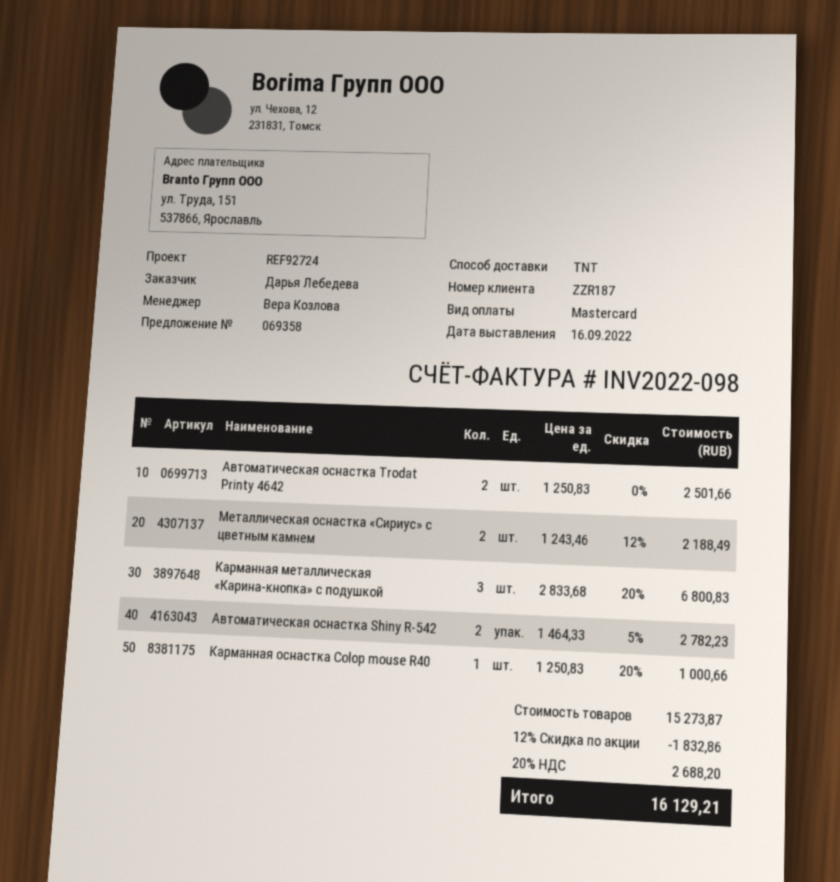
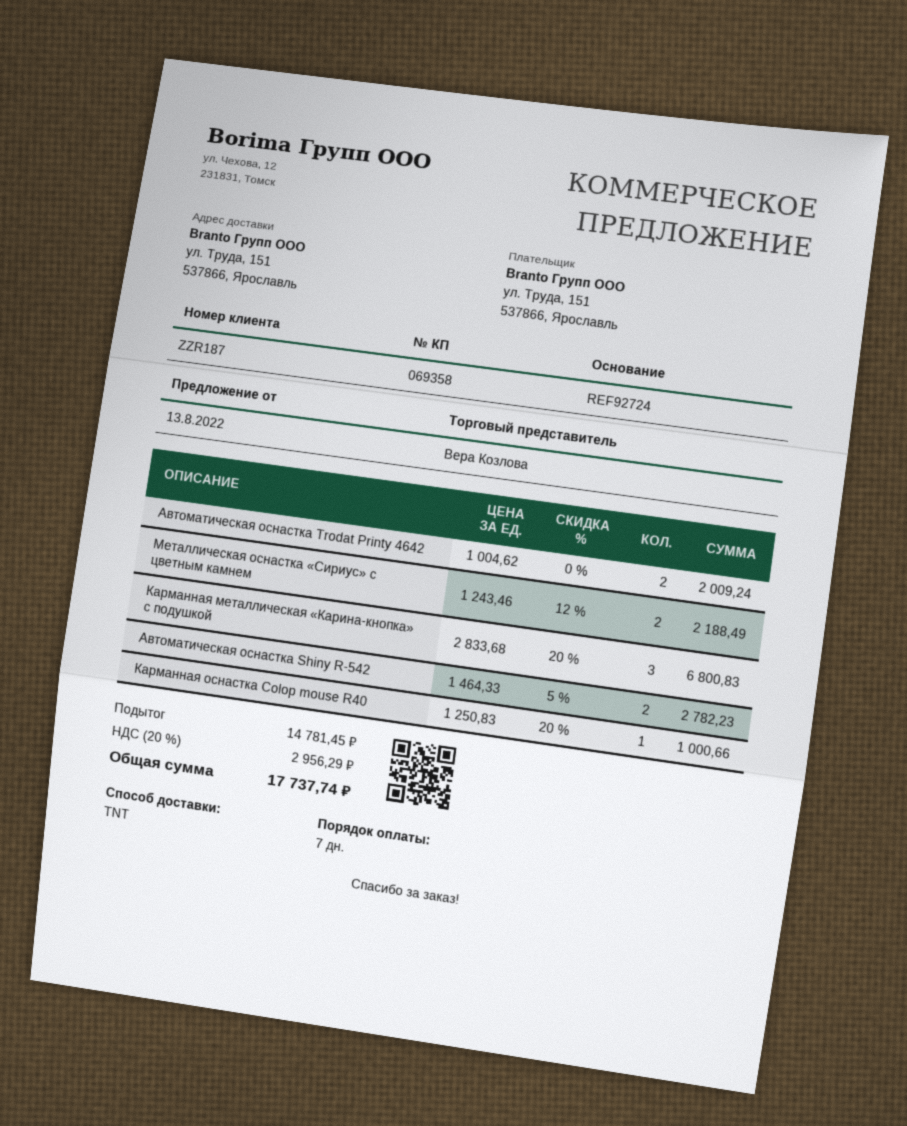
Автоматическая оснастка Trodat Printy 4642: 2 x 1250.83 = 2501.66 -> 2 x 1004.62 = 2009.24
subtotal: 15273.87 -> 14781.45
discount: 12% = 1832.86 -> none
tax: 20% = 2688.20 -> 20% = 2956.29
total: 16129.21 -> 17737.74

